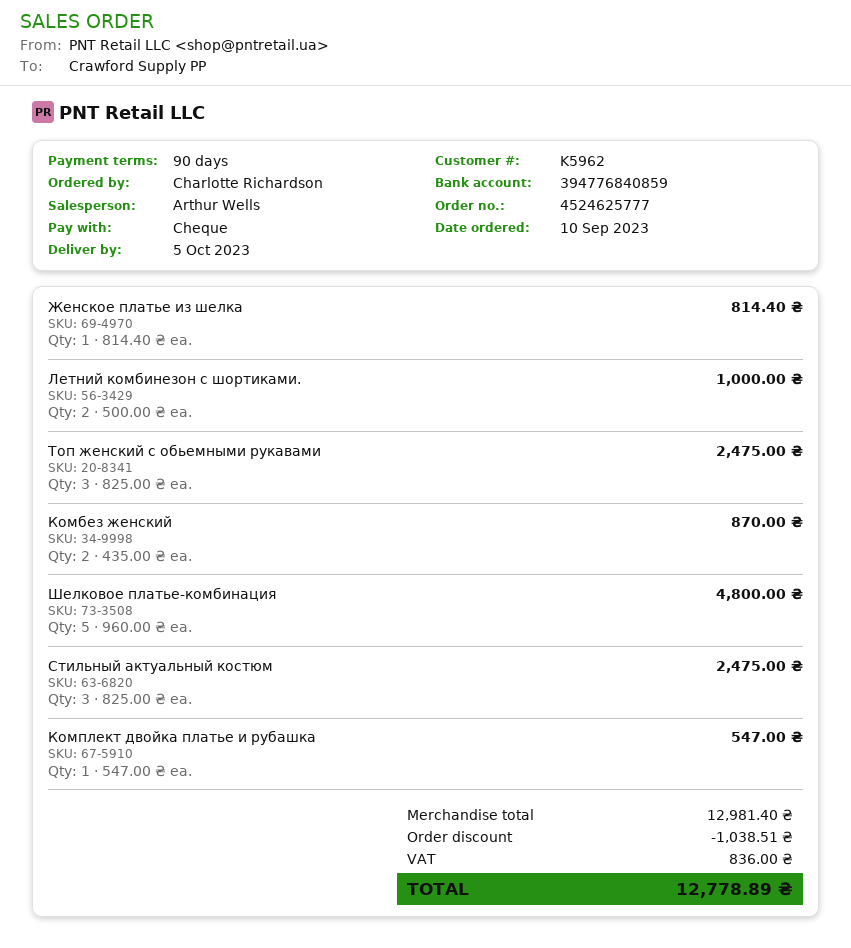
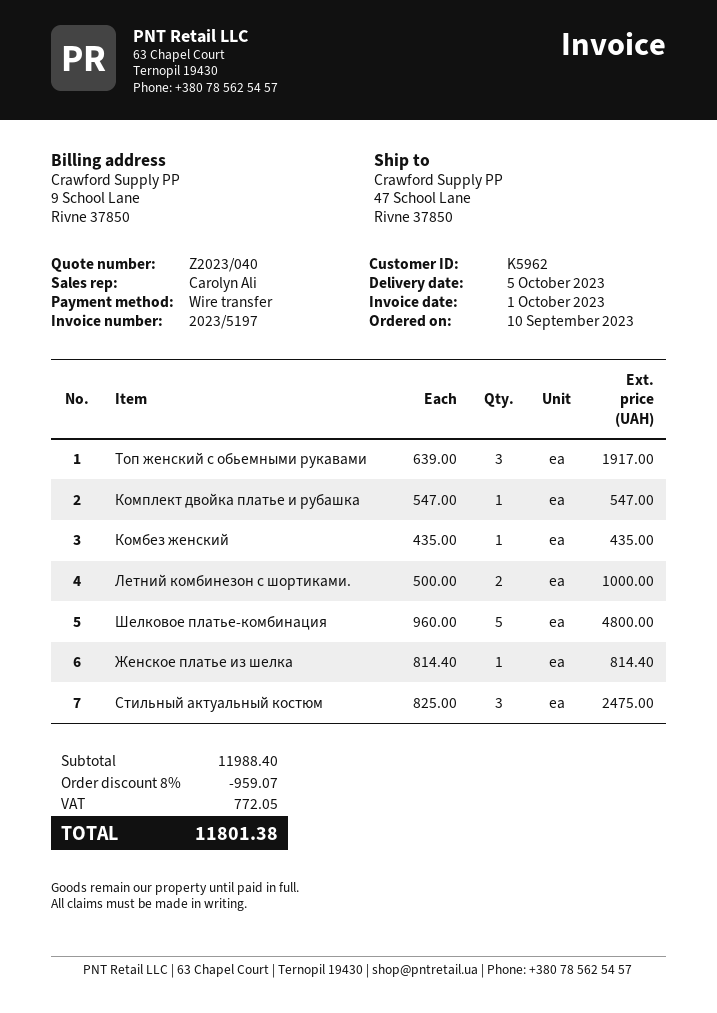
sales rep: Arthur Wells -> Carolyn Ali
payment method: cheque -> bank transfer
Топ женский с обьемными рукавами: 3 x 825.00 = 2475.00 -> 3 x 639.00 = 1917.00
Комбез женский: 2 x 435.00 = 870.00 -> 1 x 435.00 = 435.00
subtotal: 12981.40 -> 11988.40
discount: 1038.51 -> 959.07
tax: 836.00 -> 772.05
total: 12778.89 -> 11801.38

